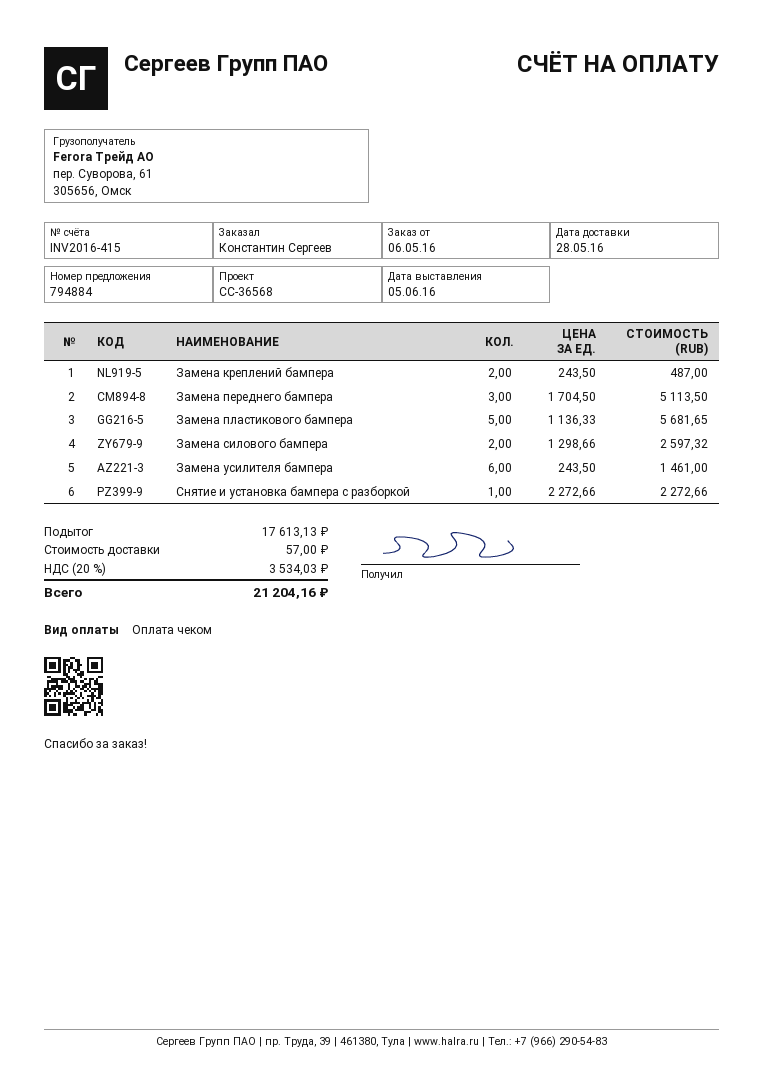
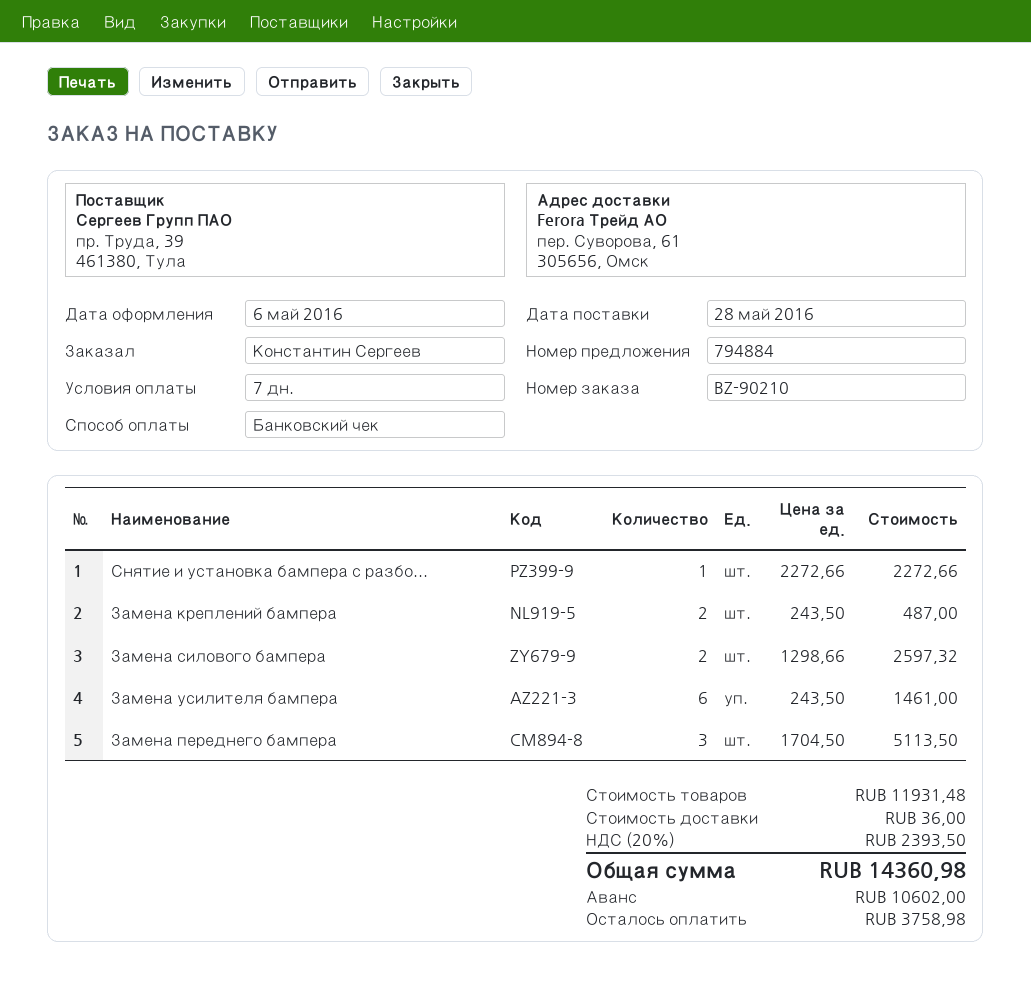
Замена пластикового бампера: 5 x 1136.33 = 5681.65 -> none
subtotal: 17613.13 -> 11931.48
shipping: 57.00 -> 36.00
tax: 20% = 3534.03 -> 20% = 2393.50
total: 21204.16 -> 14360.98

